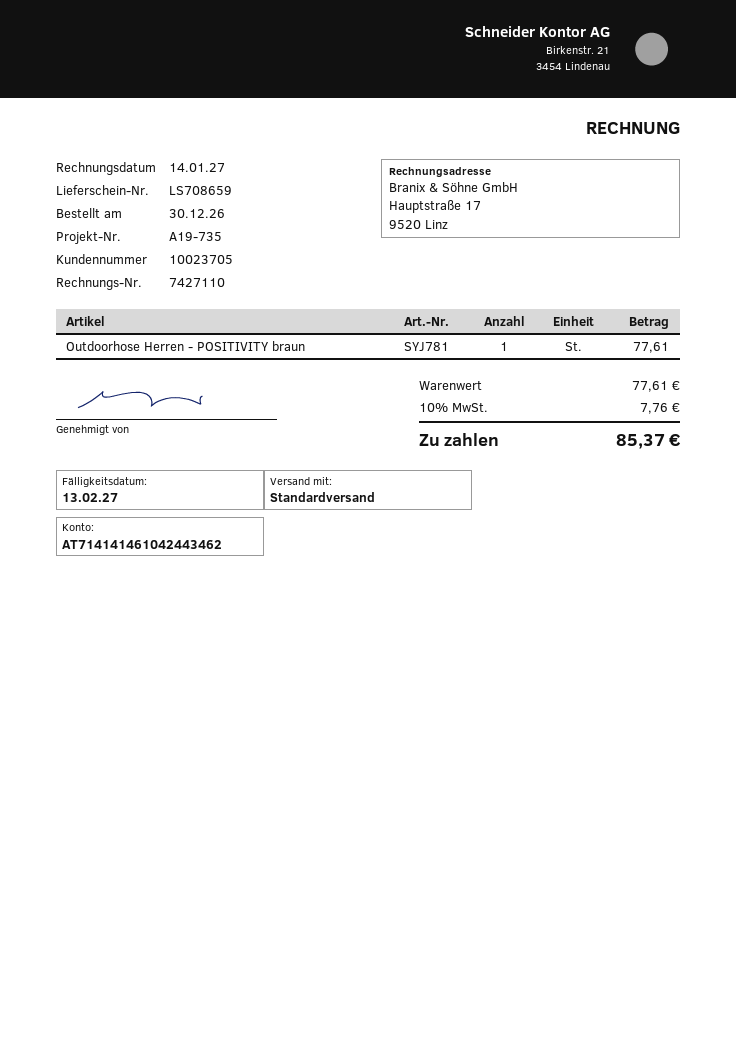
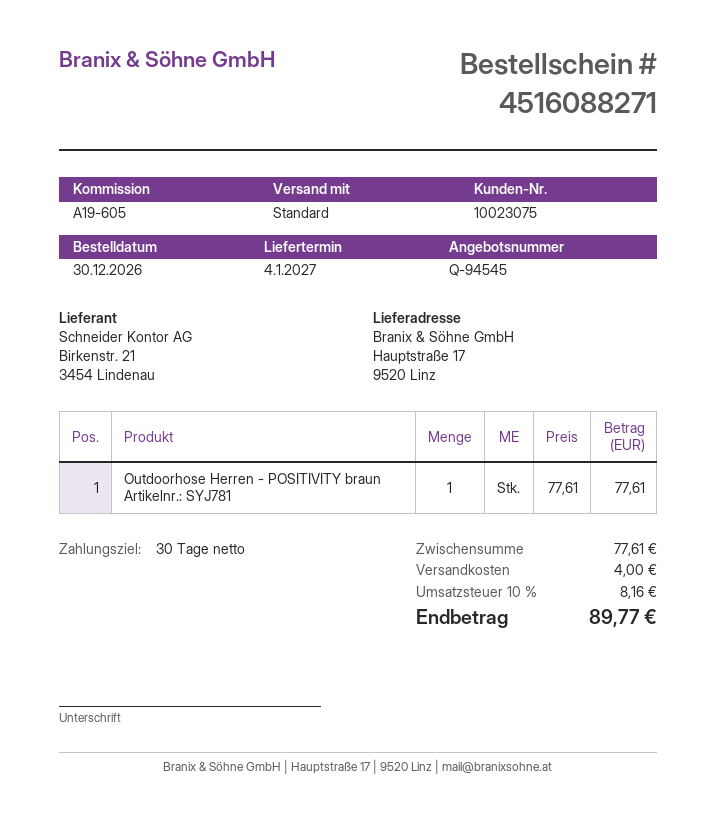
customer number: 10023705 -> 10023075
reference: A19-735 -> A19-605
shipping: none -> 4.00
tax: 10% = 7.76 -> 10% = 8.16
total: 85.37 -> 89.77

